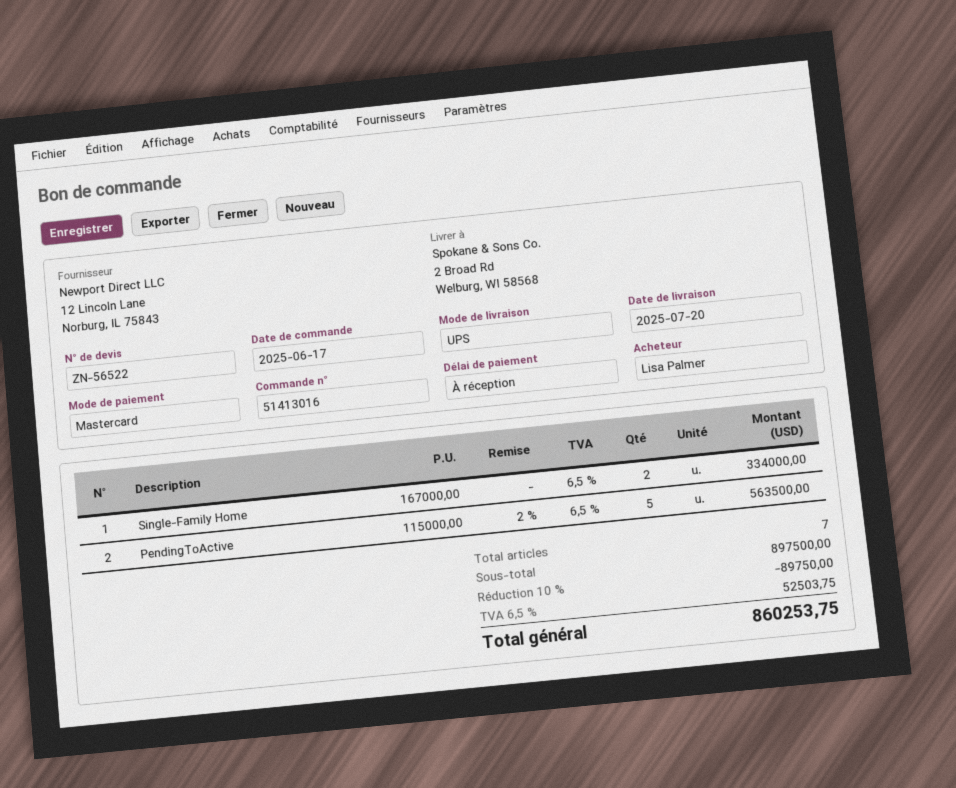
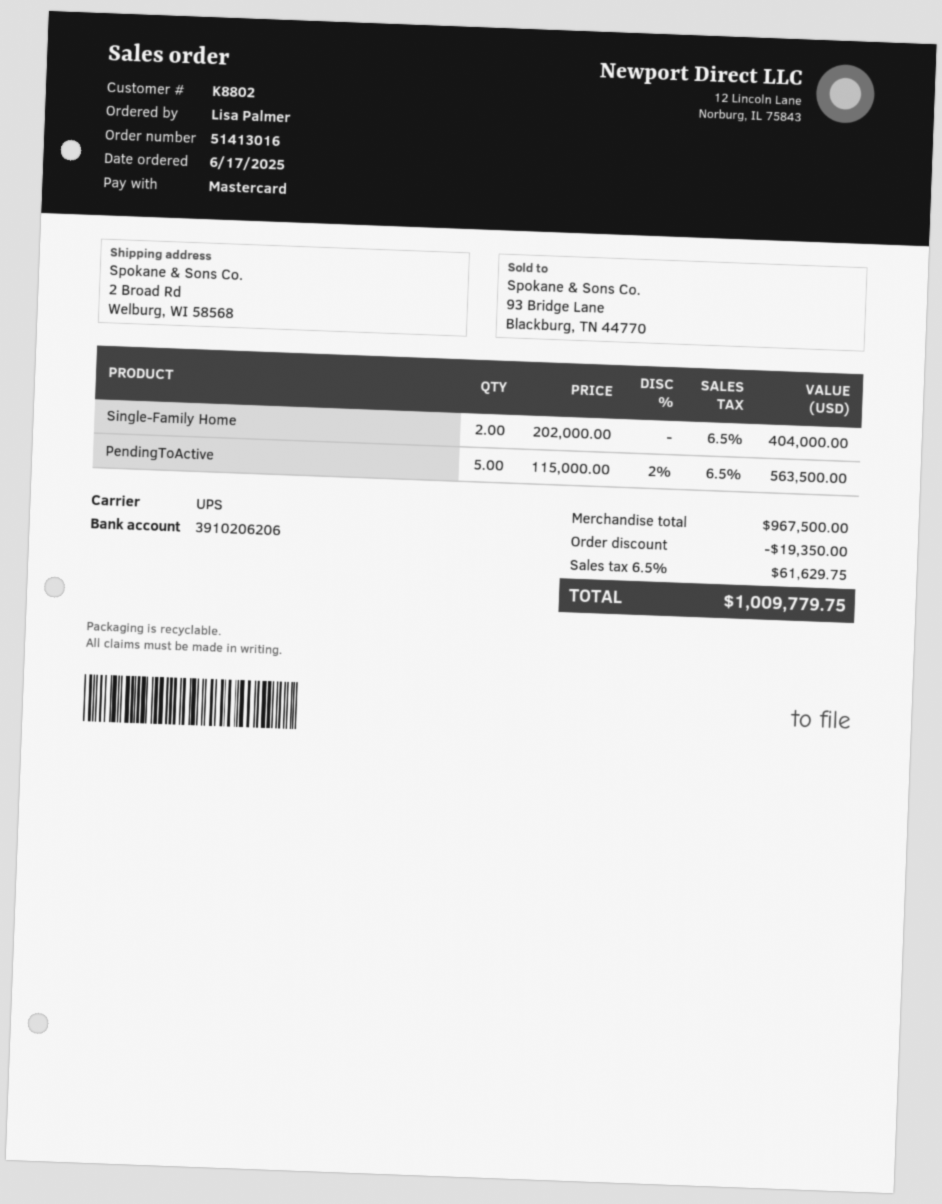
Single-Family Home: 2 x 167000.00 = 334000.00 -> 2 x 202000.00 = 404000.00
subtotal: 897500.00 -> 967500.00
discount: 89750.00 -> 19350.00
tax: 6.5% = 52503.75 -> 6.5% = 61629.75
total: 860253.75 -> 1009779.75

